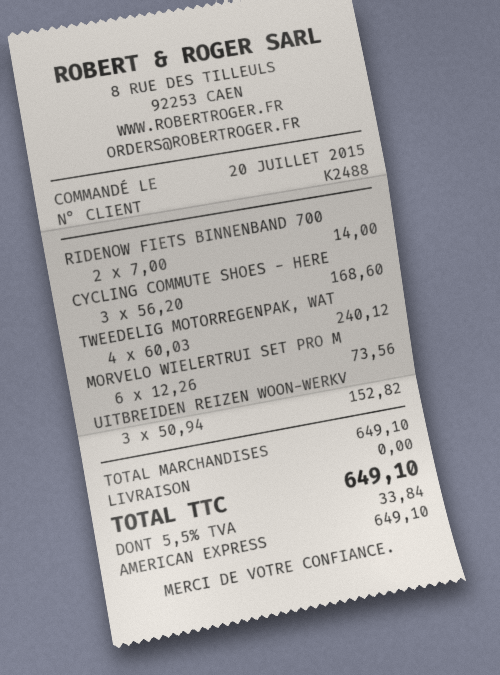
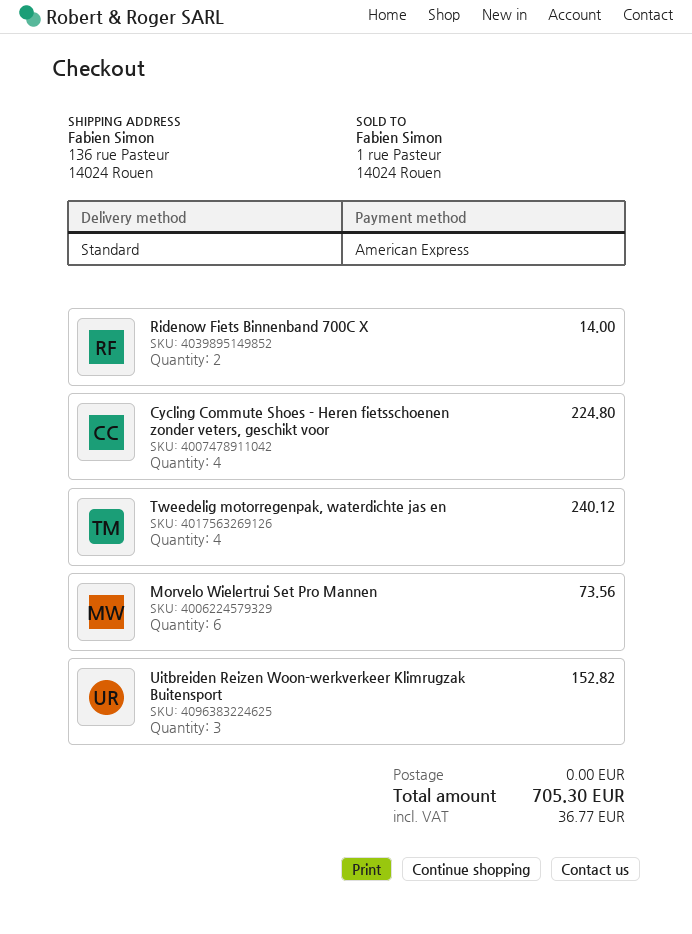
CYCLING COMMUTE SHOES - HERE: 3 for 168.60 -> 4 for 224.80
tax: 33.84 -> 36.77
total: 649.10 -> 705.30

